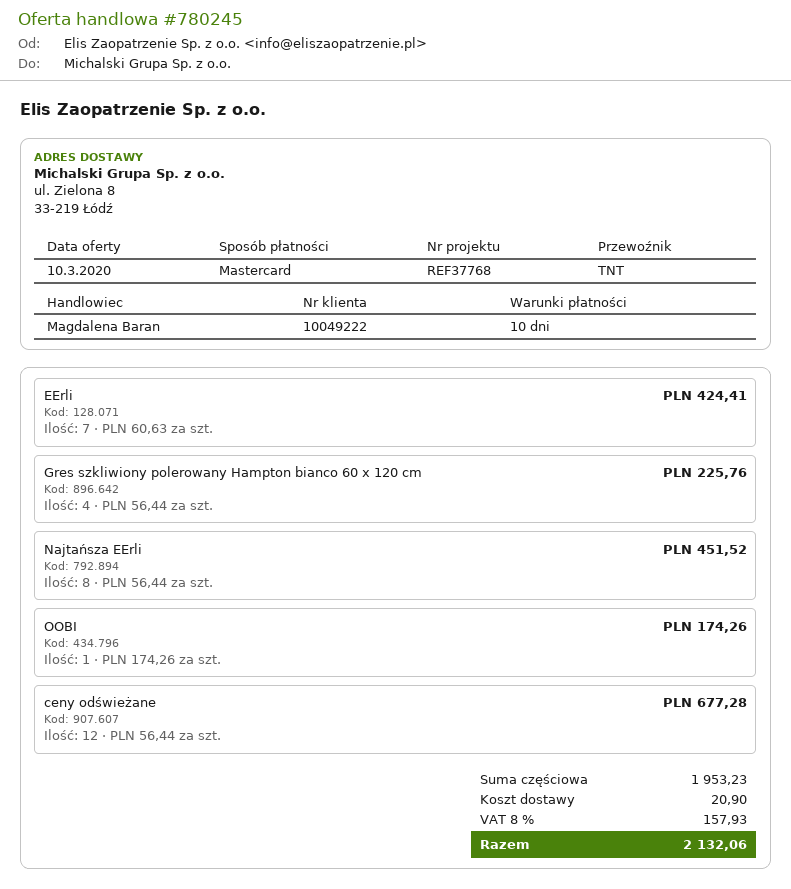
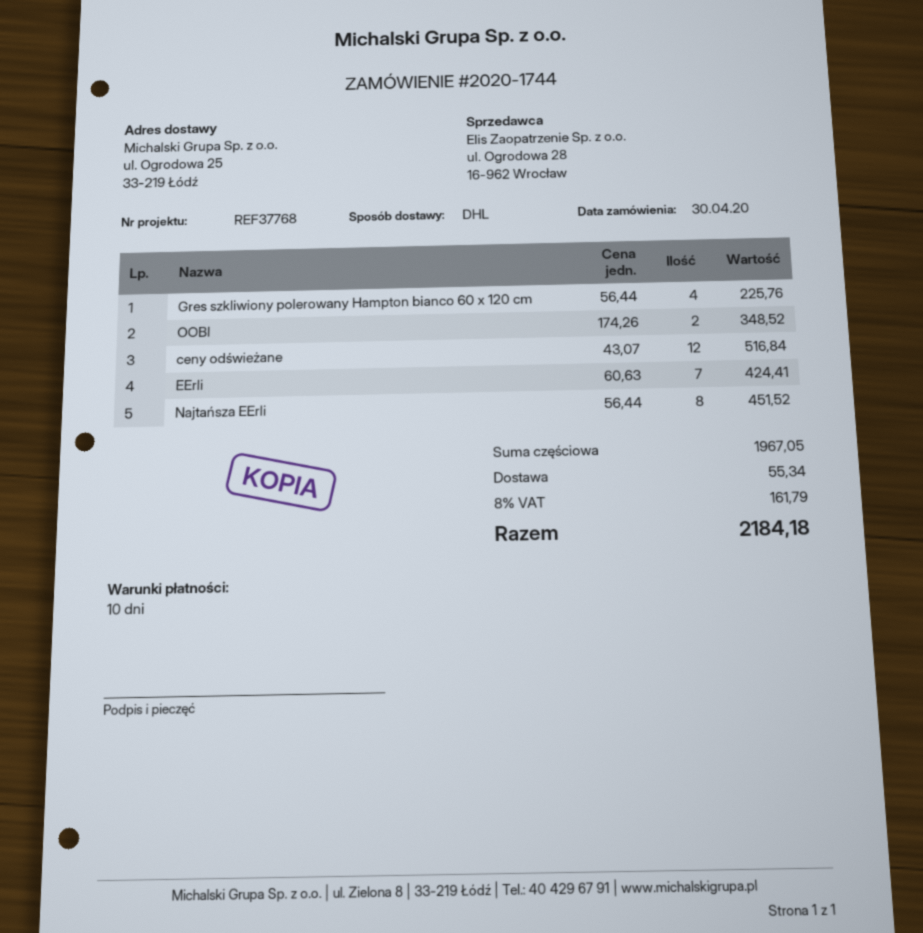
shipping method: TNT -> DHL
ship to: ul. Zielona 8, 33-219 Łódź -> ul. Ogrodowa 25, 33-219 Łódź
OOBI: 1 x 174.26 = 174.26 -> 2 x 174.26 = 348.52
ceny odświeżane: 12 x 56.44 = 677.28 -> 12 x 43.07 = 516.84
subtotal: 1953.23 -> 1967.05
shipping: 20.90 -> 55.34
tax: 8% = 157.93 -> 8% = 161.79
total: 2132.06 -> 2184.18

